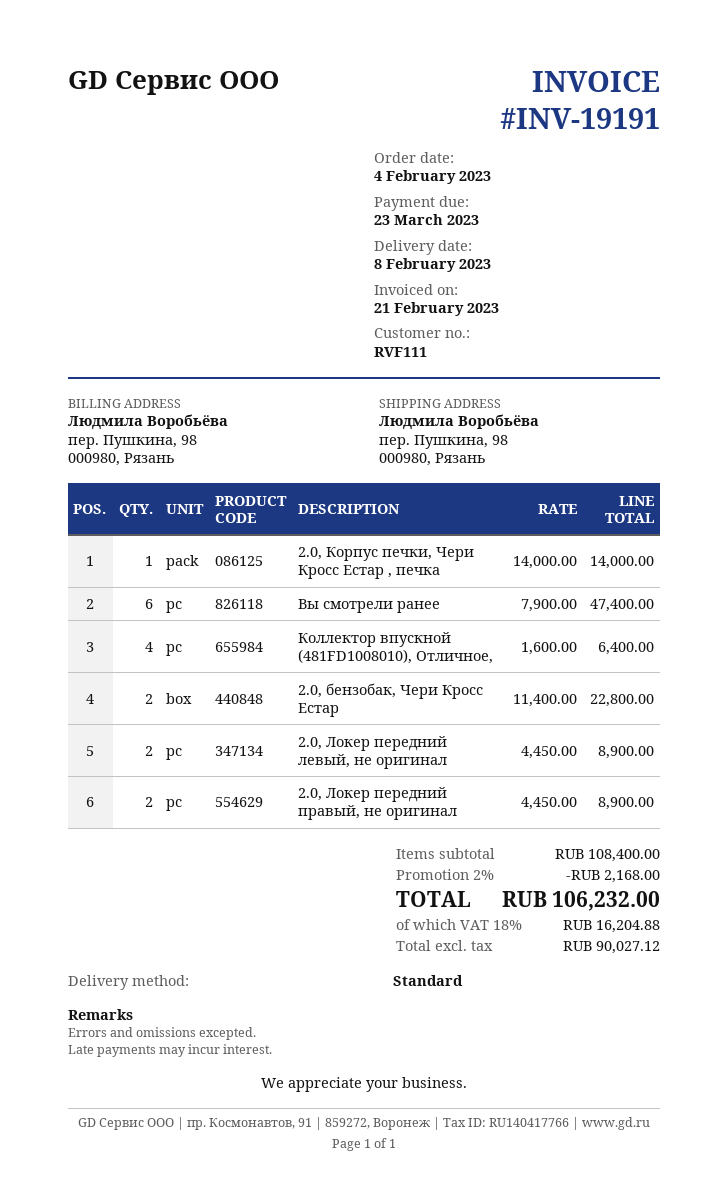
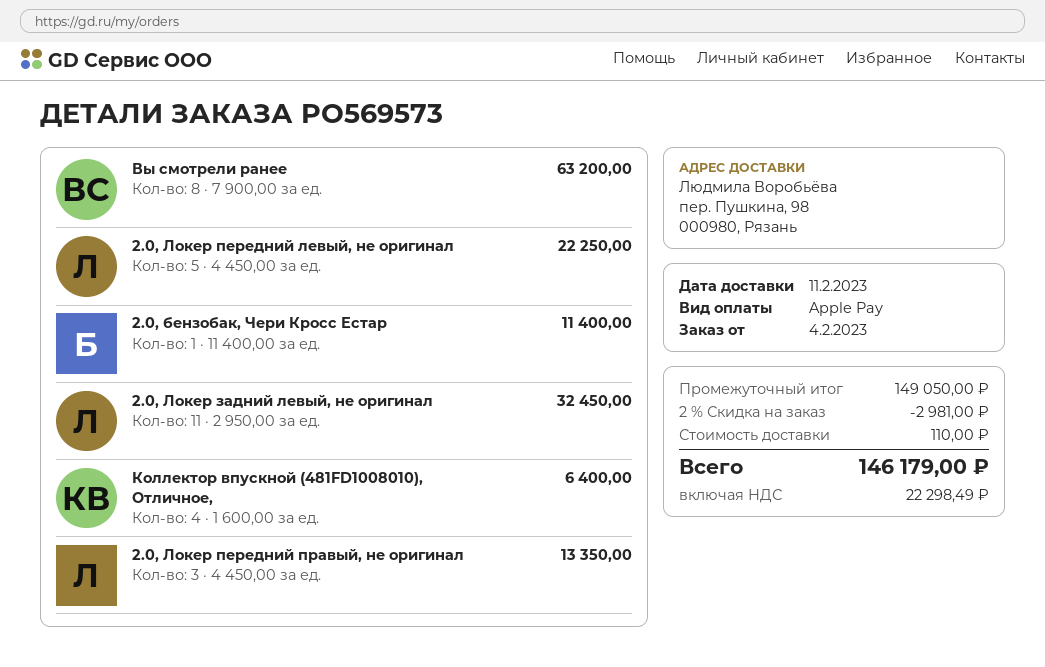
delivery date: 2023-02-08 -> 2023-02-11
2.0, Корпус печки, Чери Кросс Естар , печка: 1 x 14000.00 = 14000.00 -> none
Вы смотрели ранее: 6 x 7900.00 = 47400.00 -> 8 x 7900.00 = 63200.00
2.0, бензобак, Чери Кросс Естар: 2 x 11400.00 = 22800.00 -> 1 x 11400.00 = 11400.00
2.0, Локер передний левый, не оригинал: 2 x 4450.00 = 8900.00 -> 5 x 4450.00 = 22250.00
2.0, Локер передний правый, не оригинал: 2 x 4450.00 = 8900.00 -> 3 x 4450.00 = 13350.00
2.0, Локер задний левый, не оригинал: none -> 11 x 2950.00 = 32450.00
subtotal: 108400.00 -> 149050.00
discount: 2% = 2168.00 -> 2% = 2981.00
shipping: none -> 110.00
tax: 16204.88 -> 22298.49
total: 106232.00 -> 146179.00

